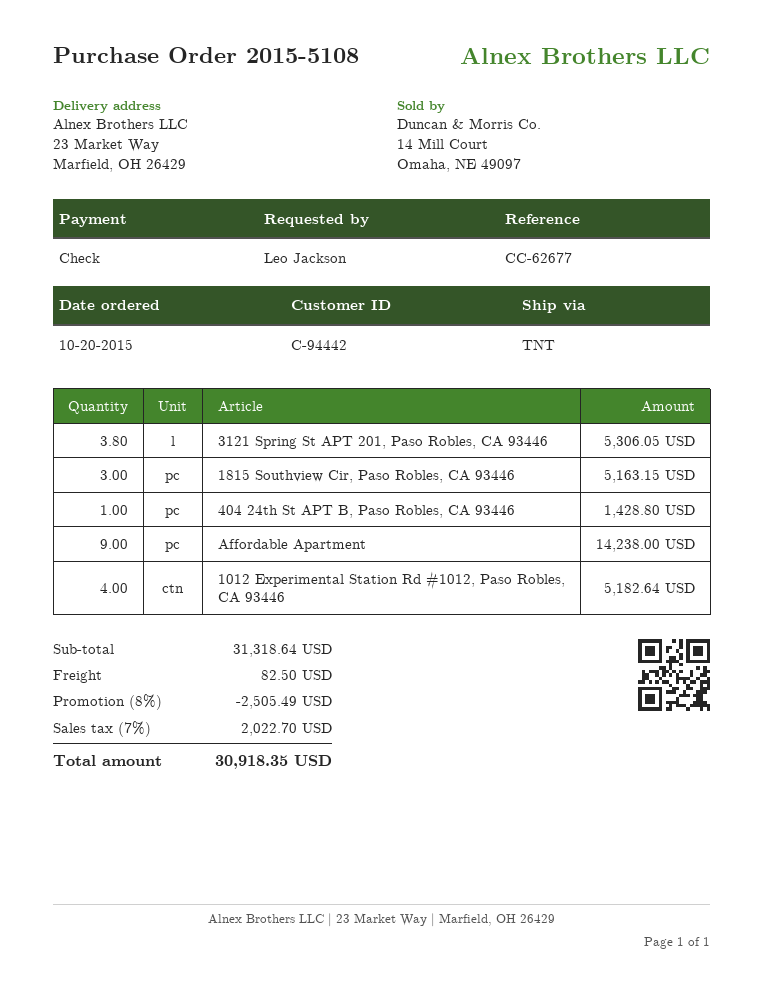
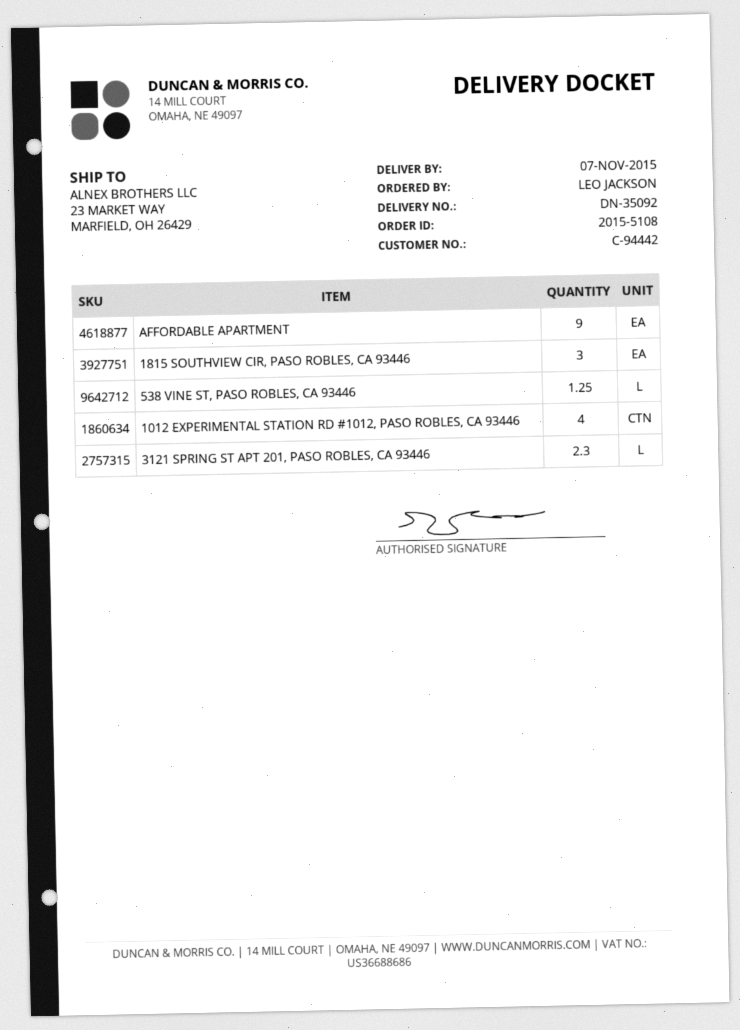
3121 Spring St APT 201, Paso Robles, CA 93446: 3.8 -> 2.3
404 24th St APT B, Paso Robles, CA 93446: 1 -> none
538 VINE ST, PASO ROBLES, CA 93446: none -> 1.25

